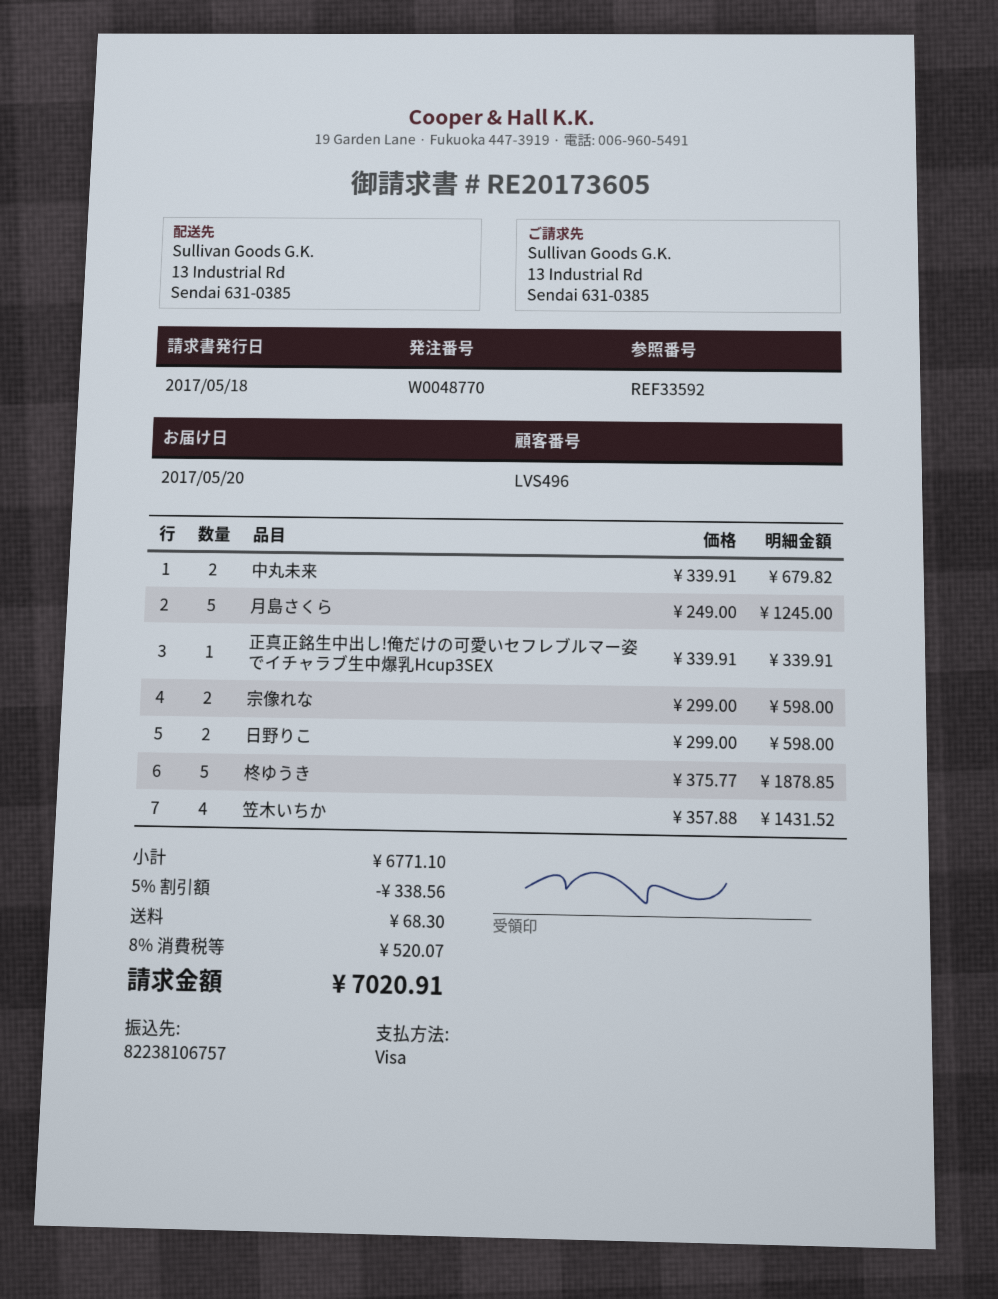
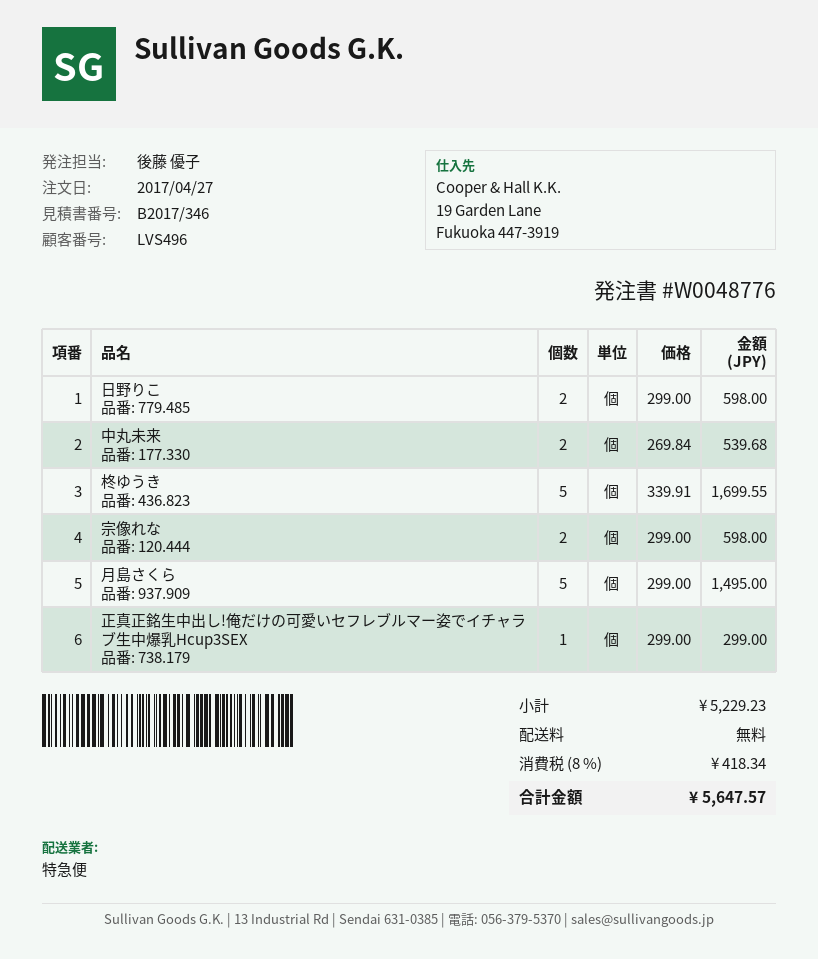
order number: W0048770 -> W0048776
中丸未来: 2 x 339.91 = 679.82 -> 2 x 269.84 = 539.68
月島さくら: 5 x 249.00 = 1245.00 -> 5 x 299.00 = 1495.00
正真正銘生中出し!俺だけの可愛いセフレブルマー姿でイチャラブ生中爆乳Hcup3SEX: 1 x 339.91 = 339.91 -> 1 x 299.00 = 299.00
柊ゆうき: 5 x 375.77 = 1878.85 -> 5 x 339.91 = 1699.55
笠木いちか: 4 x 357.88 = 1431.52 -> none
subtotal: 6771.10 -> 5229.23
discount: 5% = 338.56 -> none
shipping: 68.30 -> 0.00
tax: 8% = 520.07 -> 8% = 418.34
total: 7020.91 -> 5647.57

